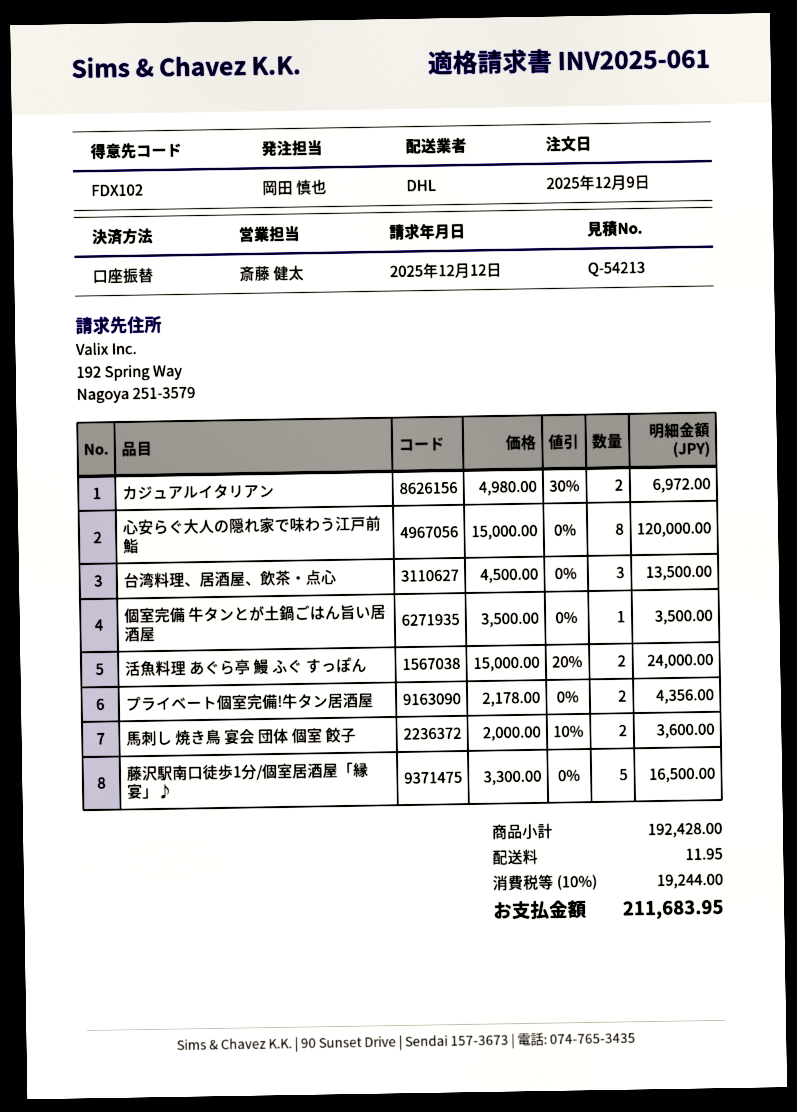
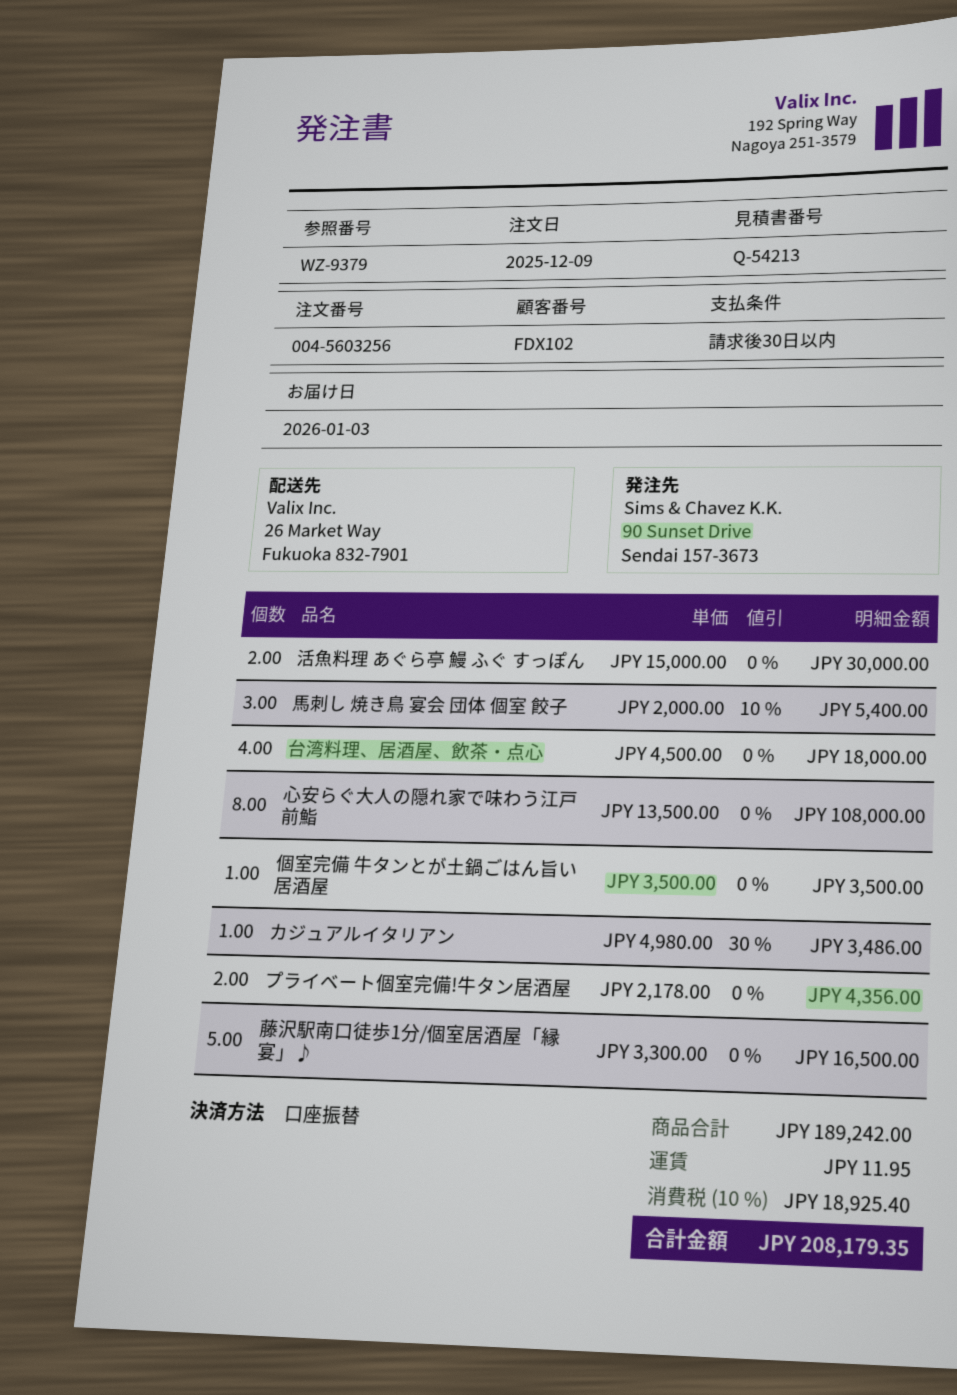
カジュアルイタリアン: 2 x 4980.00 - 30% = 6972.00 -> 1 x 4980.00 - 30% = 3486.00
心安らぐ大人の隠れ家で味わう江戸前鮨: 8 x 15000.00 = 120000.00 -> 8 x 13500.00 = 108000.00
台湾料理、居酒屋、飲茶・点心: 3 x 4500.00 = 13500.00 -> 4 x 4500.00 = 18000.00
活魚料理 あぐら亭 鰻 ふぐ すっぽん: 2 x 15000.00 - 20% = 24000.00 -> 2 x 15000.00 = 30000.00
馬刺し 焼き鳥 宴会 団体 個室 餃子: 2 x 2000.00 - 10% = 3600.00 -> 3 x 2000.00 - 10% = 5400.00
subtotal: 192428.00 -> 189242.00
tax: 10% = 19244.00 -> 10% = 18925.40
total: 211683.95 -> 208179.35

